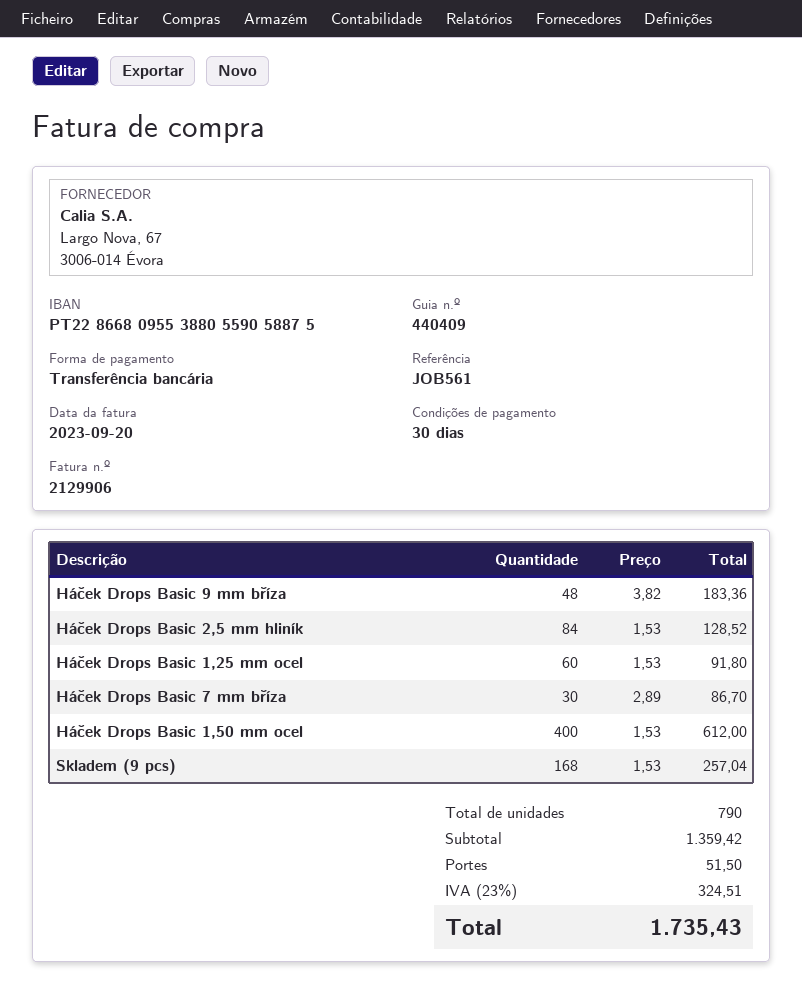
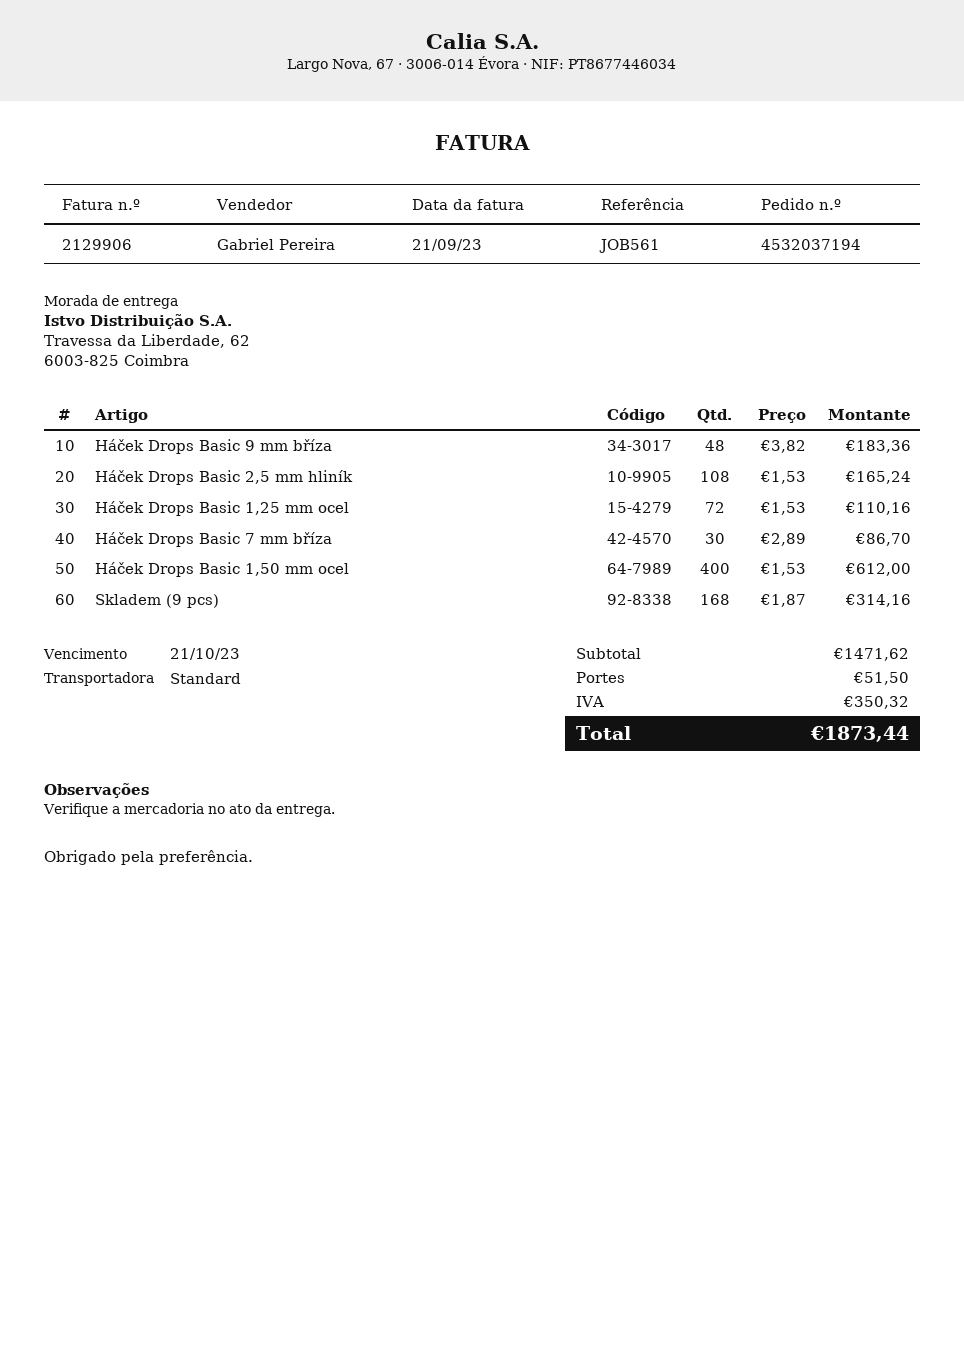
invoice date: 2023-09-20 -> 2023-09-21
Háček Drops Basic 2,5 mm hliník: 84 x 1.53 = 128.52 -> 108 x 1.53 = 165.24
Háček Drops Basic 1,25 mm ocel: 60 x 1.53 = 91.80 -> 72 x 1.53 = 110.16
Skladem (9 pcs): 168 x 1.53 = 257.04 -> 168 x 1.87 = 314.16
subtotal: 1359.42 -> 1471.62
tax: 324.51 -> 350.32
total: 1735.43 -> 1873.44

